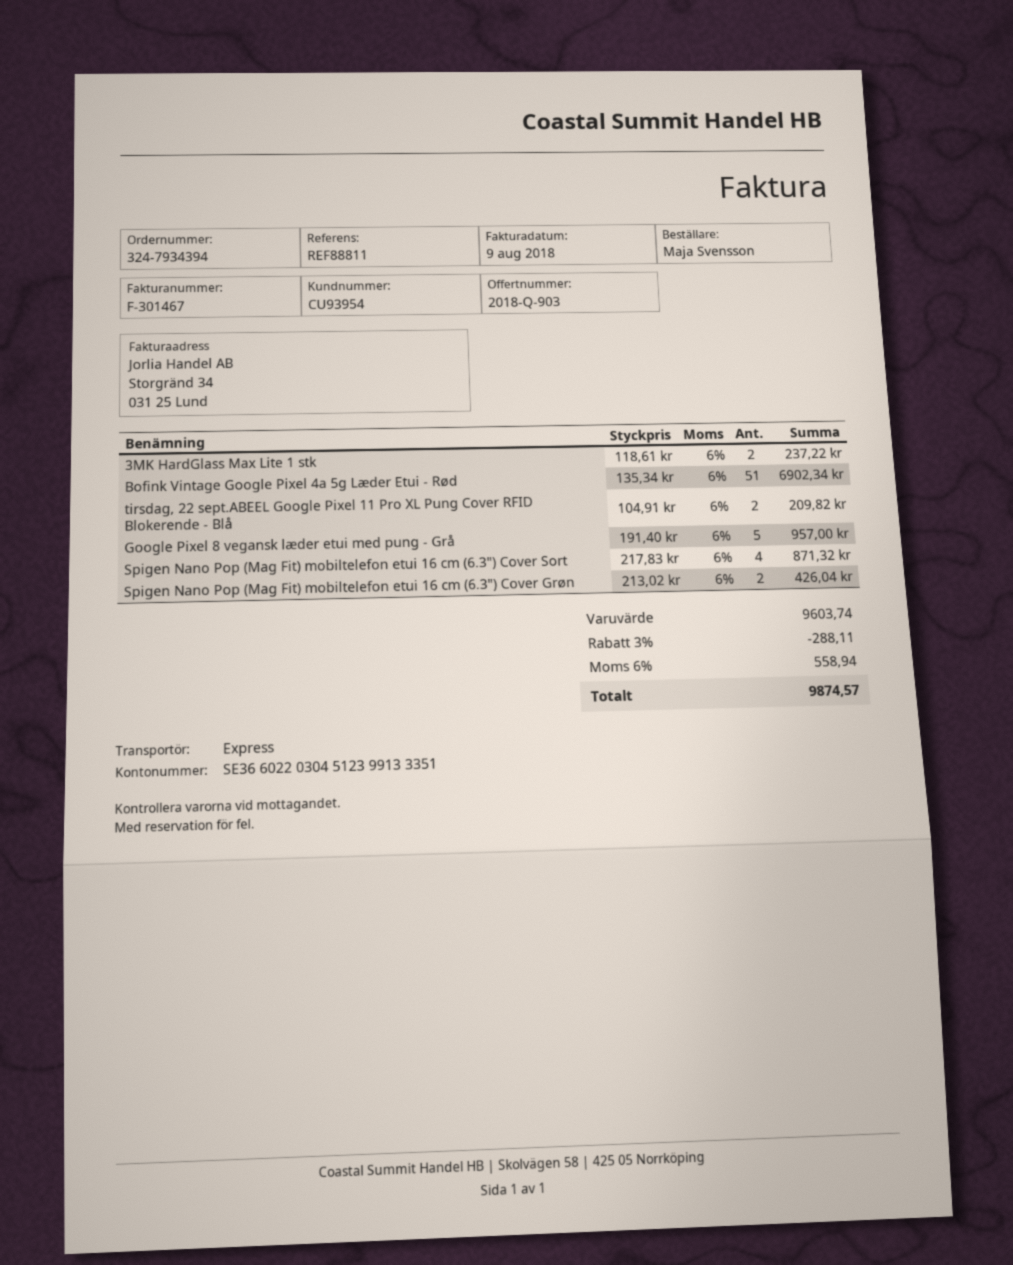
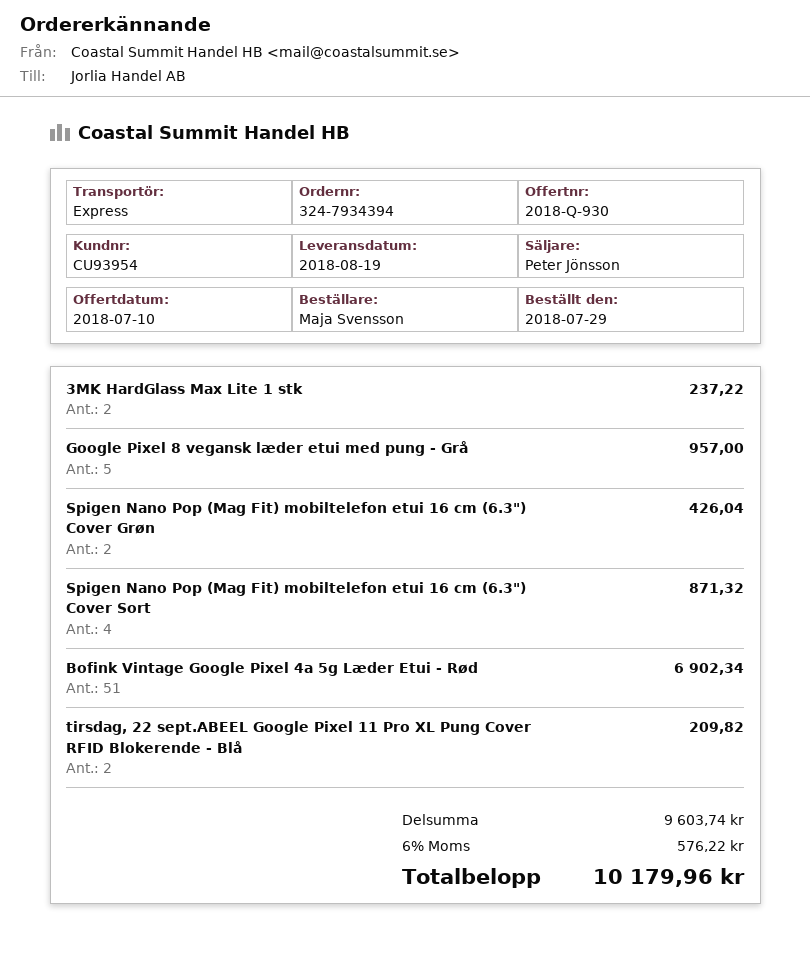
quote number: 2018-Q-903 -> 2018-Q-930
discount: 3% = 288.11 -> none
tax: 6% = 558.94 -> 6% = 576.22
total: 9874.57 -> 10179.96

